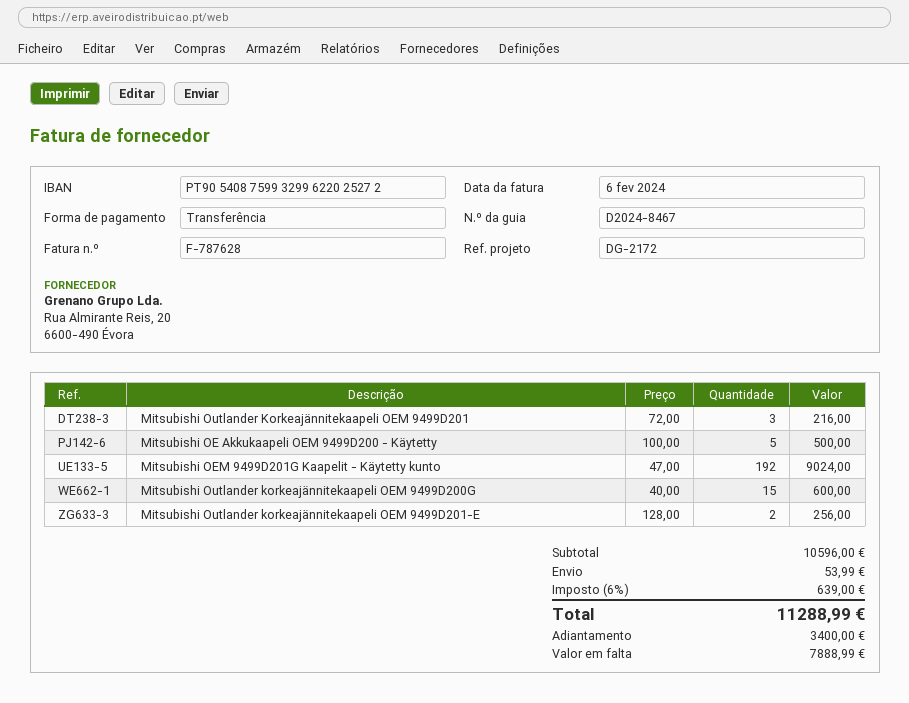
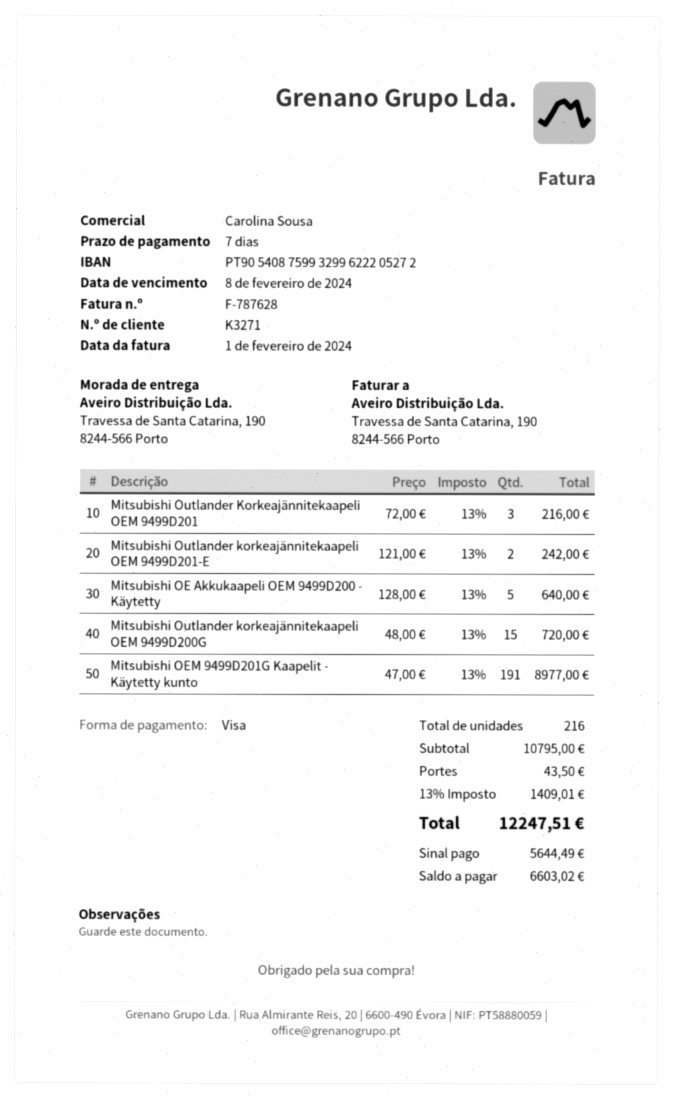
invoice date: 2024-02-06 -> 2024-02-01
payment method: bank transfer -> Visa
bank account: PT90540875993299622025272 -> PT90540875993299622205272
Mitsubishi OE Akkukaapeli OEM 9499D200 - Käytetty: 5 x 100.00 = 500.00 -> 5 x 128.00 = 640.00
Mitsubishi OEM 9499D201G Kaapelit - Käytetty kunto: 192 x 47.00 = 9024.00 -> 191 x 47.00 = 8977.00
Mitsubishi Outlander korkeajännitekaapeli OEM 9499D200G: 15 x 40.00 = 600.00 -> 15 x 48.00 = 720.00
Mitsubishi Outlander korkeajännitekaapeli OEM 9499D201-E: 2 x 128.00 = 256.00 -> 2 x 121.00 = 242.00
subtotal: 10596.00 -> 10795.00
shipping: 53.99 -> 43.50
tax: 6% = 639.00 -> 13% = 1409.01
total: 11288.99 -> 12247.51
deposit: 3400.00 -> 5644.49
balance: 7888.99 -> 6603.02

